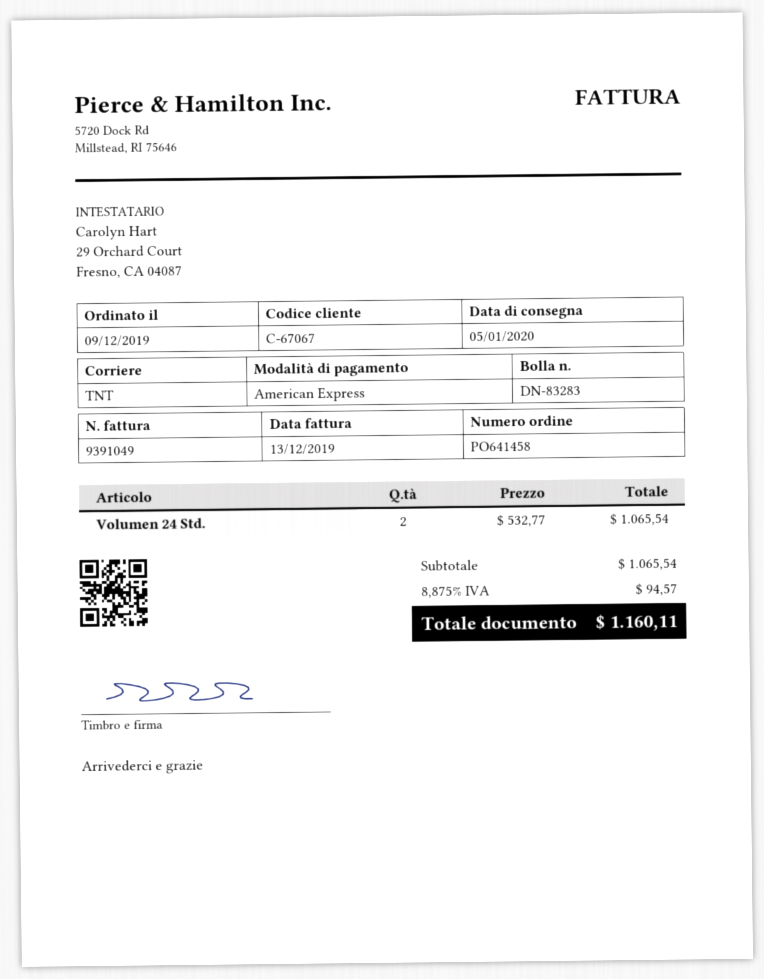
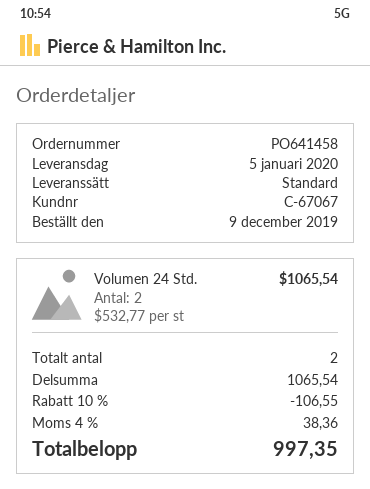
shipping method: TNT -> standard
discount: none -> 10% = 106.55
tax: 8.875% = 94.57 -> 4% = 38.36
total: 1160.11 -> 997.35

